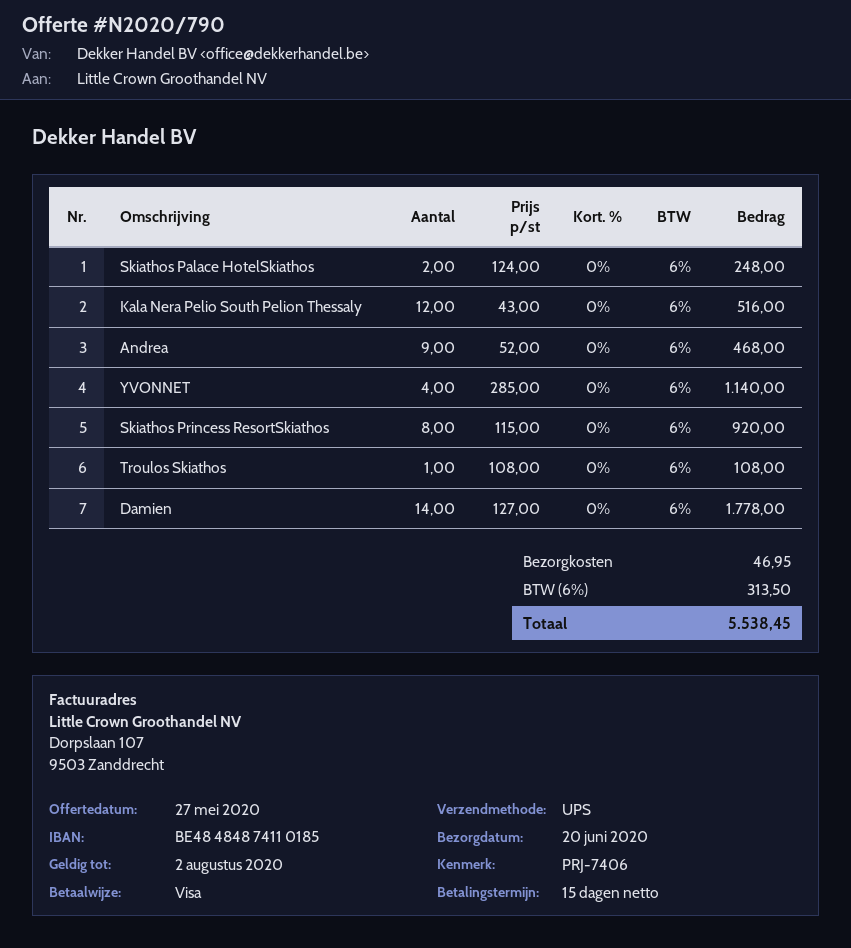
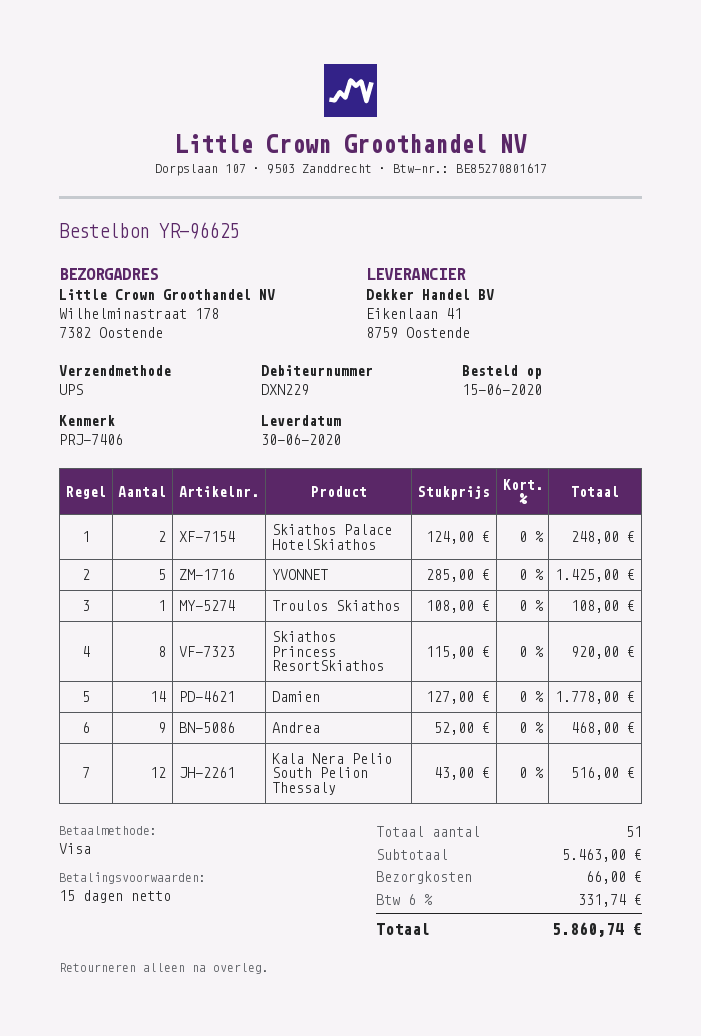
delivery date: 2020-06-20 -> 2020-06-30
YVONNET: 4 x 285.00 = 1140.00 -> 5 x 285.00 = 1425.00
shipping: 46.95 -> 66.00
tax: 6% = 313.50 -> 6% = 331.74
total: 5538.45 -> 5860.74

